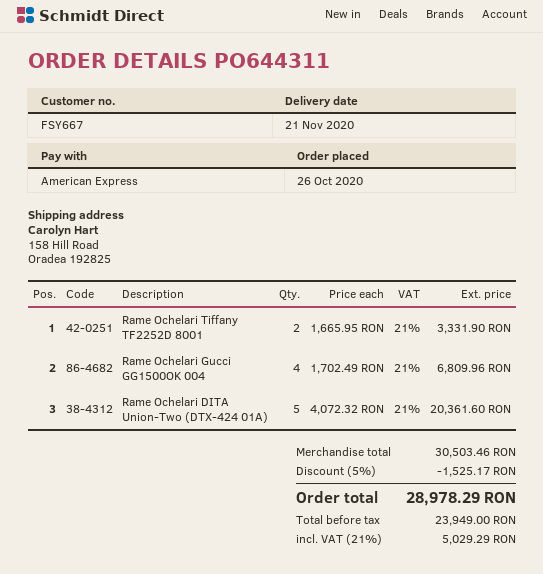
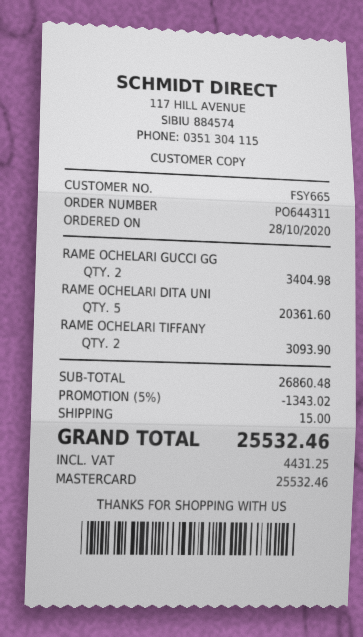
order date: 2020-10-26 -> 2020-10-28
customer number: FSY667 -> FSY665
payment method: American Express -> Mastercard
Rame Ochelari Tiffany TF2252D 8001: 2 for 3331.90 -> 2 for 3093.90
Rame Ochelari Gucci GG1500OK 004: 4 for 6809.96 -> 2 for 3404.98
subtotal: 30503.46 -> 26860.48
discount: 5% = 1525.17 -> 5% = 1343.02
shipping: none -> 15.00
tax: 5029.29 -> 4431.25
total: 28978.29 -> 25532.46

